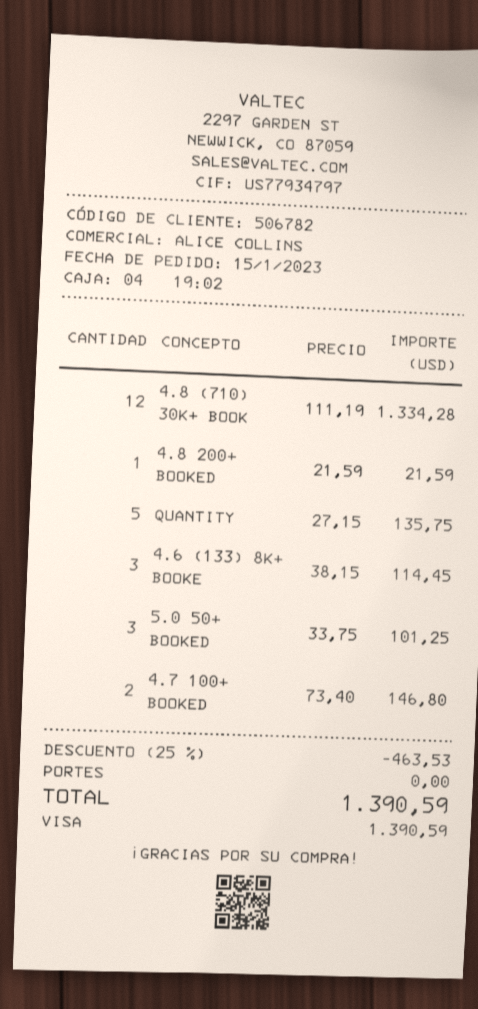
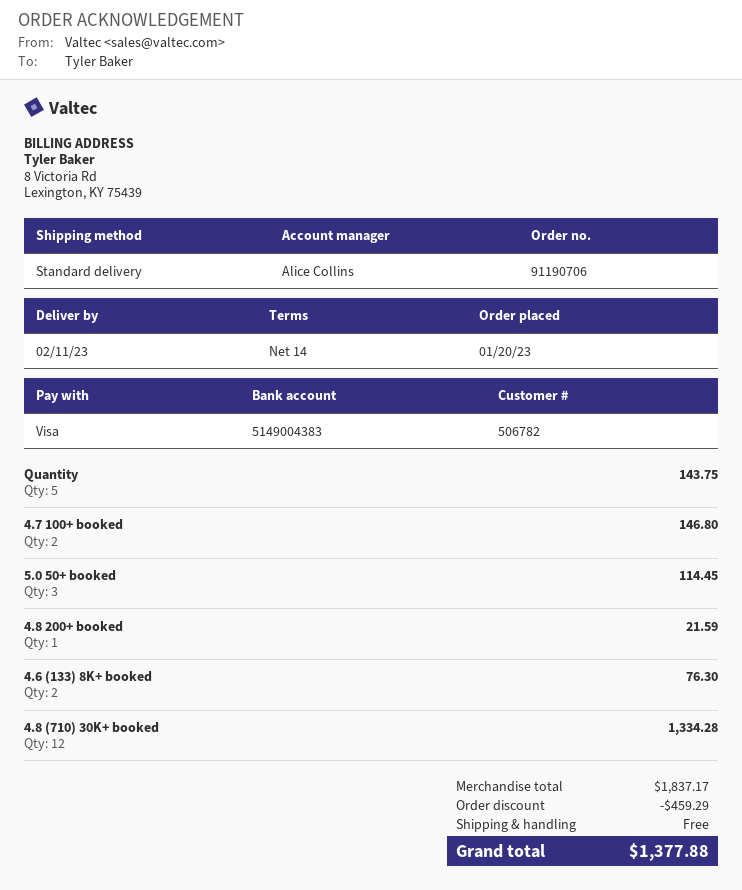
order date: 2023-01-15 -> 2023-01-20
QUANTITY: 5 for 135.75 -> 5 for 143.75
4.6 (133) 8K+ BOOKE: 3 for 114.45 -> 2 for 76.30
5.0 50+ BOOKED: 3 for 101.25 -> 3 for 114.45
discount: 463.53 -> 459.29
total: 1390.59 -> 1377.88

